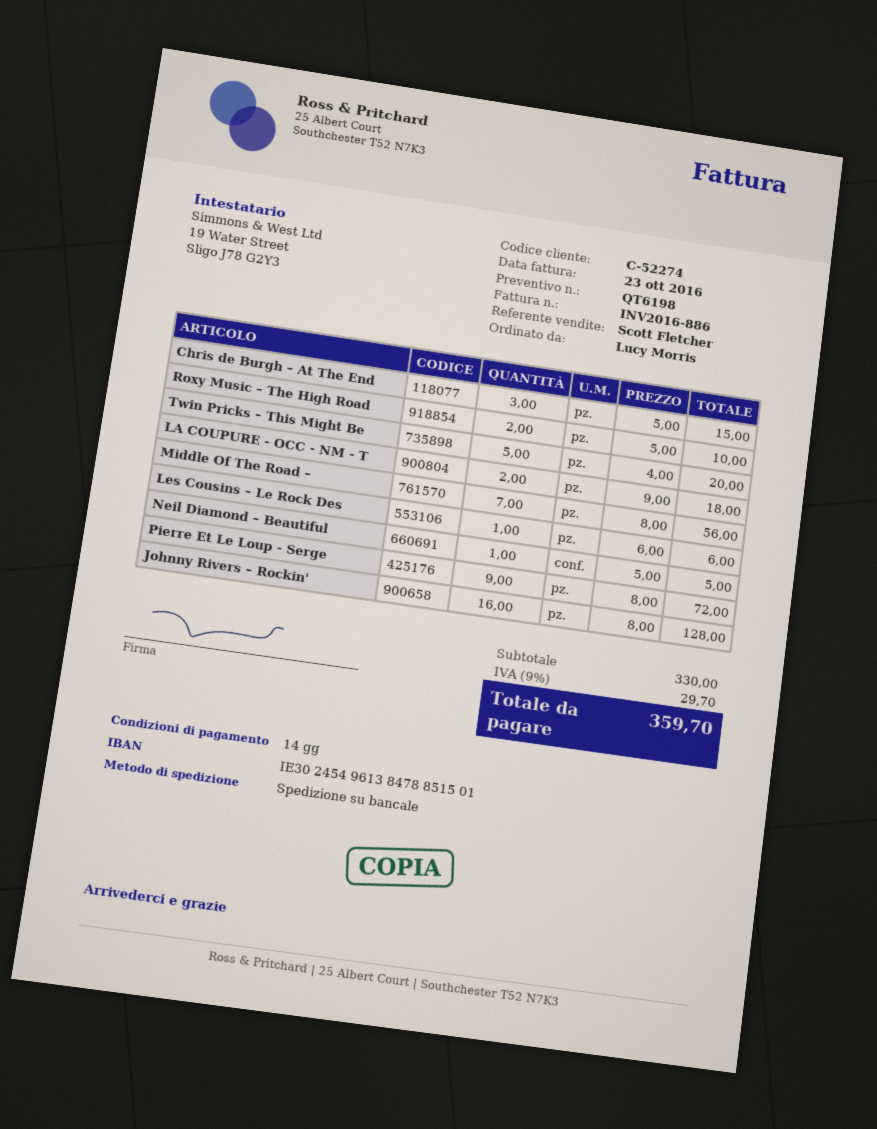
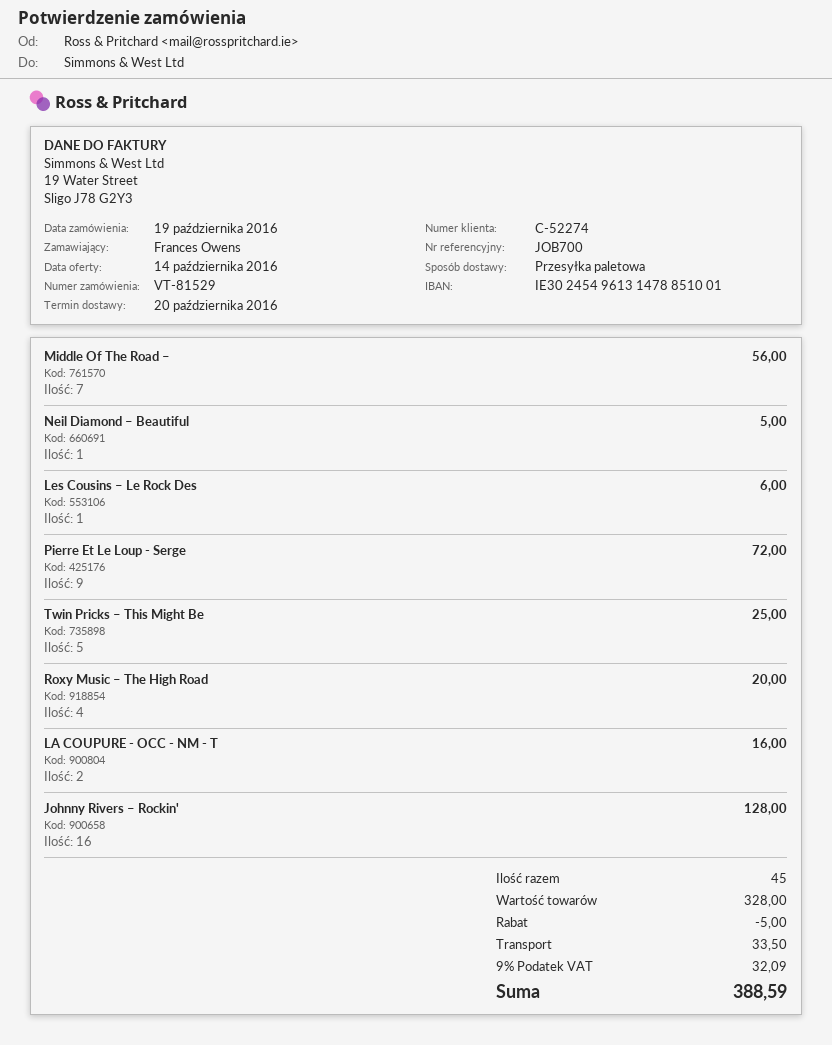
ordered by: Lucy Morris -> Frances Owens
bank account: IE30245496138478851501 -> IE30245496131478851001
Chris de Burgh – At The End: 3 for 15.00 -> none
Roxy Music – The High Road: 2 for 10.00 -> 4 for 20.00
Twin Pricks – This Might Be: 5 for 20.00 -> 5 for 25.00
LA COUPURE - OCC - NM - T: 2 for 18.00 -> 2 for 16.00
subtotal: 330.00 -> 328.00
discount: none -> 5.00
shipping: none -> 33.50
tax: 9% = 29.70 -> 9% = 32.09
total: 359.70 -> 388.59

